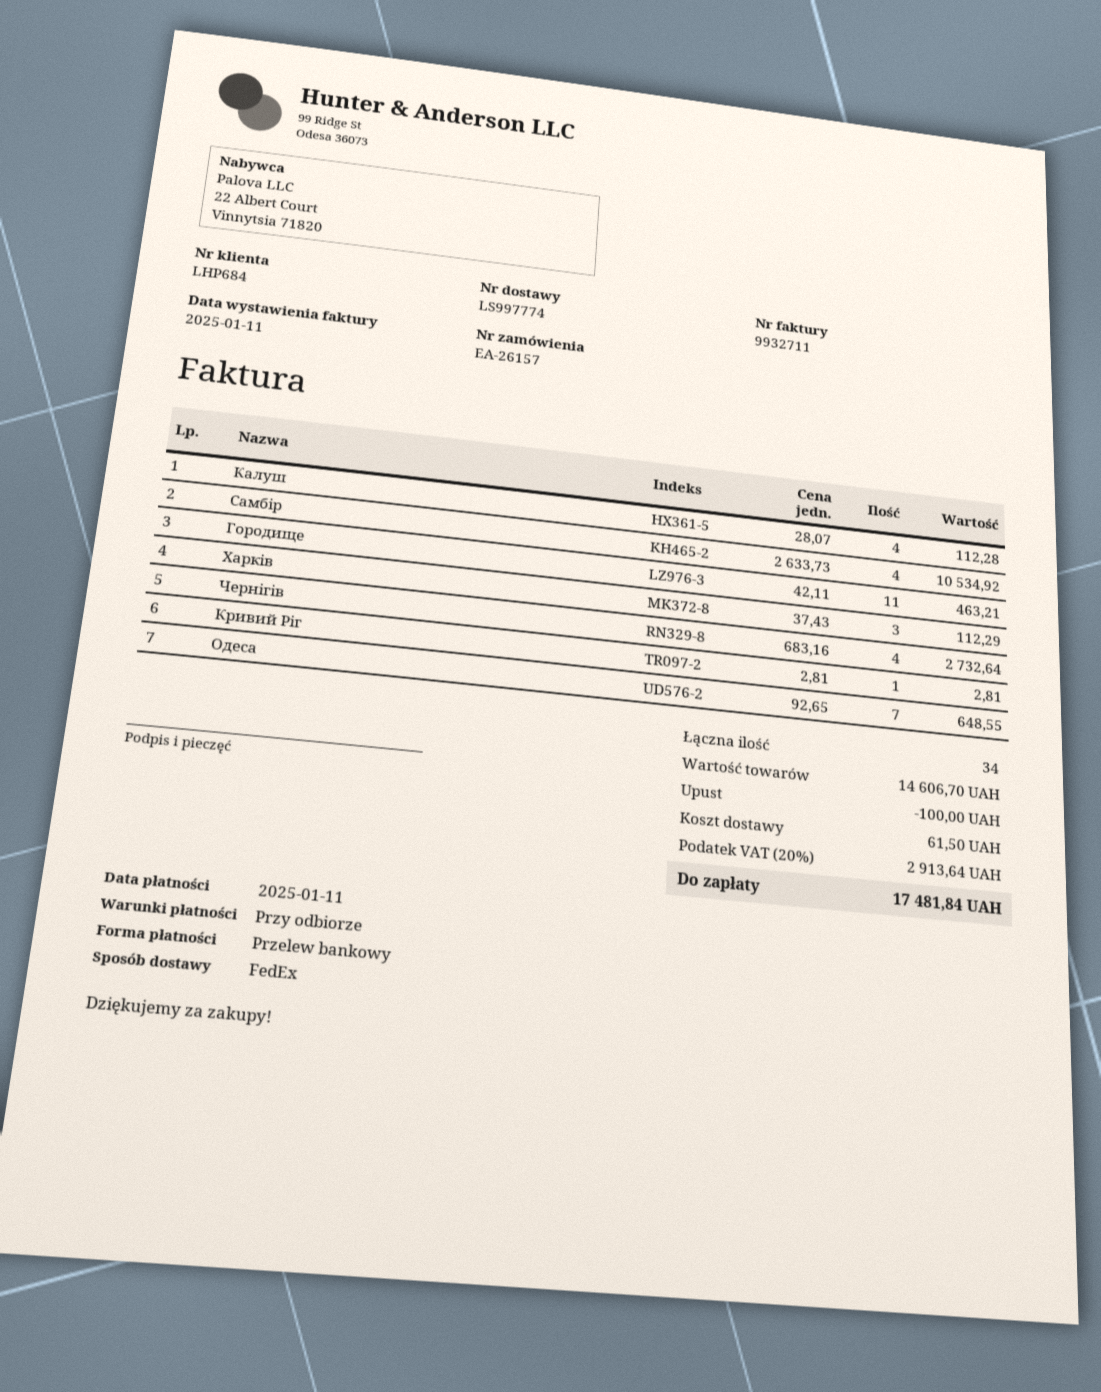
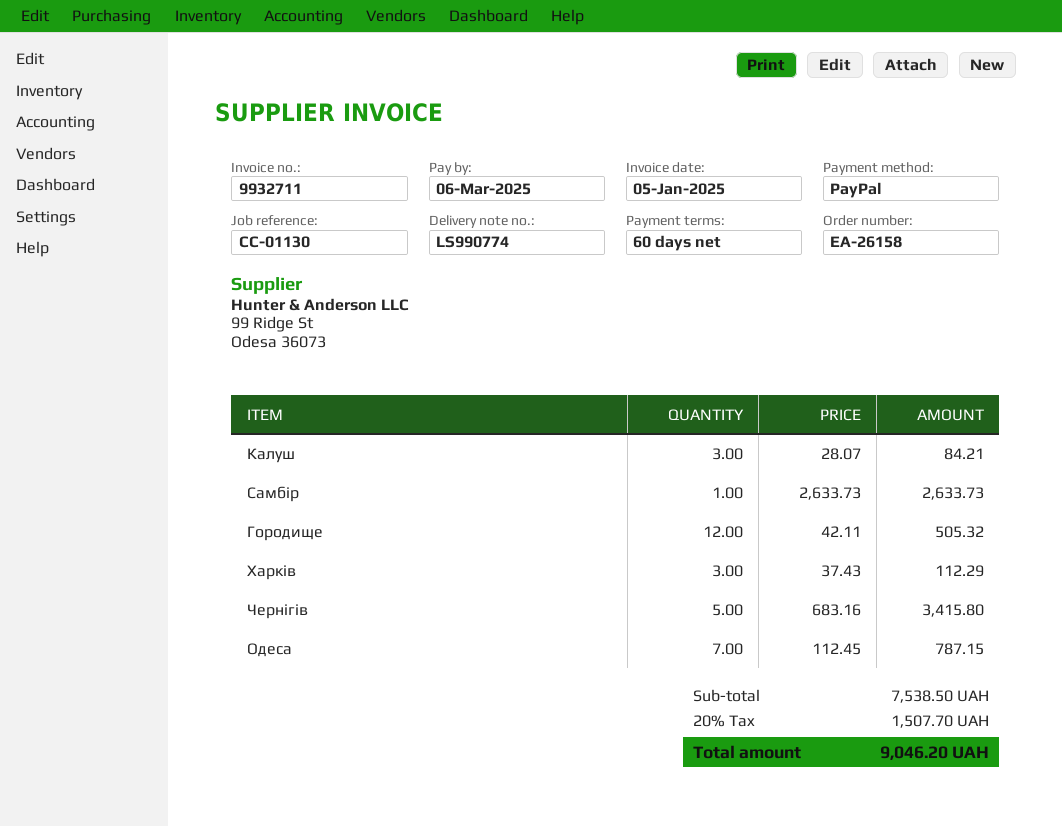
order number: EA-26157 -> EA-26158
delivery note number: LS997774 -> LS990774
invoice date: 2025-01-11 -> 2025-01-05
payment terms: on receipt -> 60 days
due date: 2025-01-11 -> 2025-03-06
payment method: bank transfer -> PayPal
Калуш: 4 x 28.07 = 112.28 -> 3 x 28.07 = 84.21
Самбір: 4 x 2633.73 = 10534.92 -> 1 x 2633.73 = 2633.73
Городище: 11 x 42.11 = 463.21 -> 12 x 42.11 = 505.32
Чернігів: 4 x 683.16 = 2732.64 -> 5 x 683.16 = 3415.80
Кривий Ріг: 1 x 2.81 = 2.81 -> none
Одеса: 7 x 92.65 = 648.55 -> 7 x 112.45 = 787.15
subtotal: 14606.70 -> 7538.50
discount: 100.00 -> none
shipping: 61.50 -> none
tax: 20% = 2913.64 -> 20% = 1507.70
total: 17481.84 -> 9046.20

